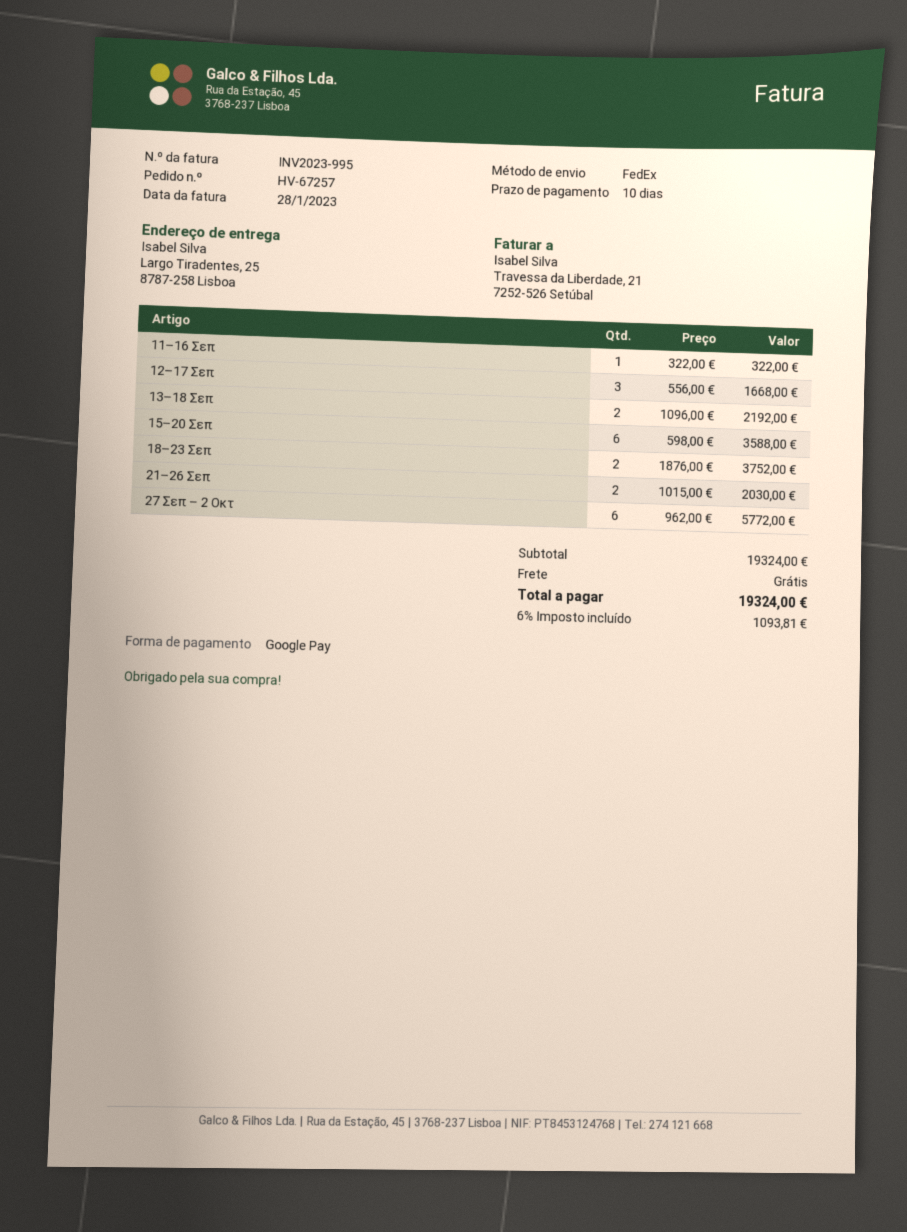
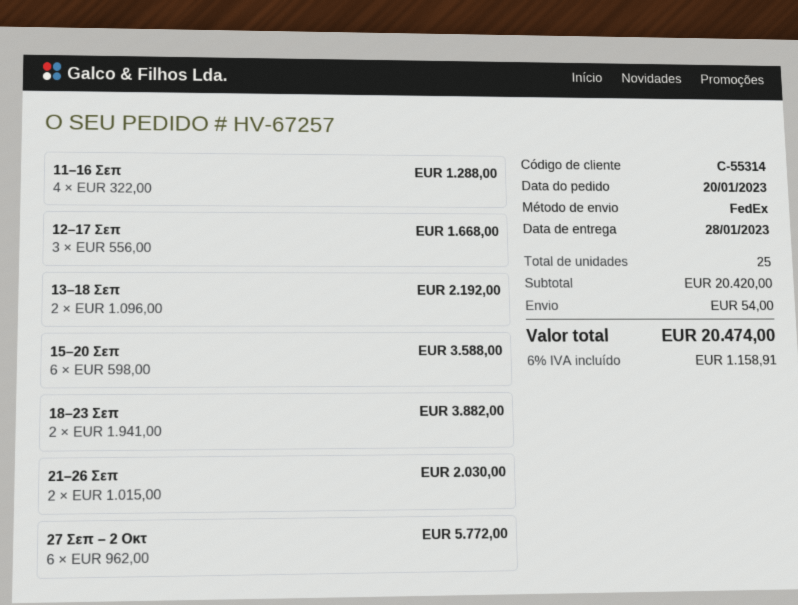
11–16 Σεπ: 1 x 322.00 = 322.00 -> 4 x 322.00 = 1288.00
18–23 Σεπ: 2 x 1876.00 = 3752.00 -> 2 x 1941.00 = 3882.00
subtotal: 19324.00 -> 20420.00
shipping: 0.00 -> 54.00
tax: 6% = 1093.81 -> 6% = 1158.91
total: 19324.00 -> 20474.00

